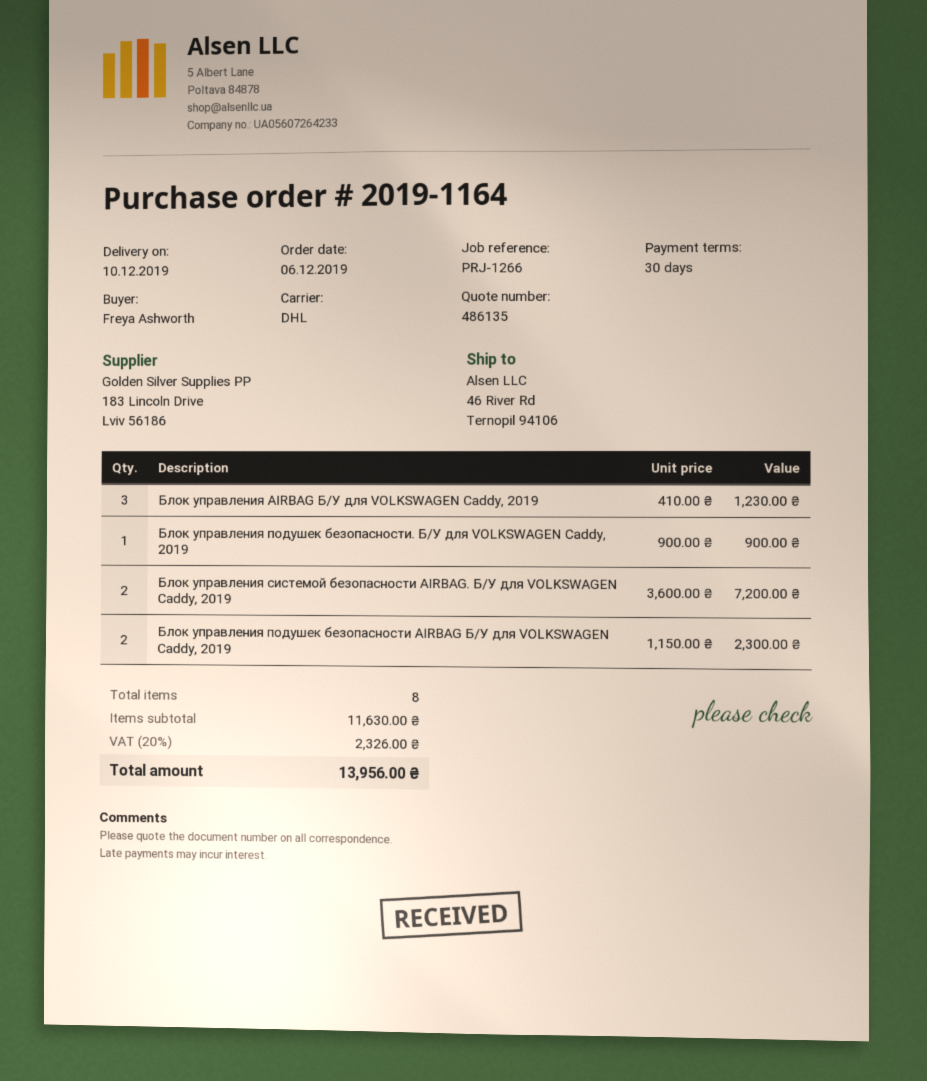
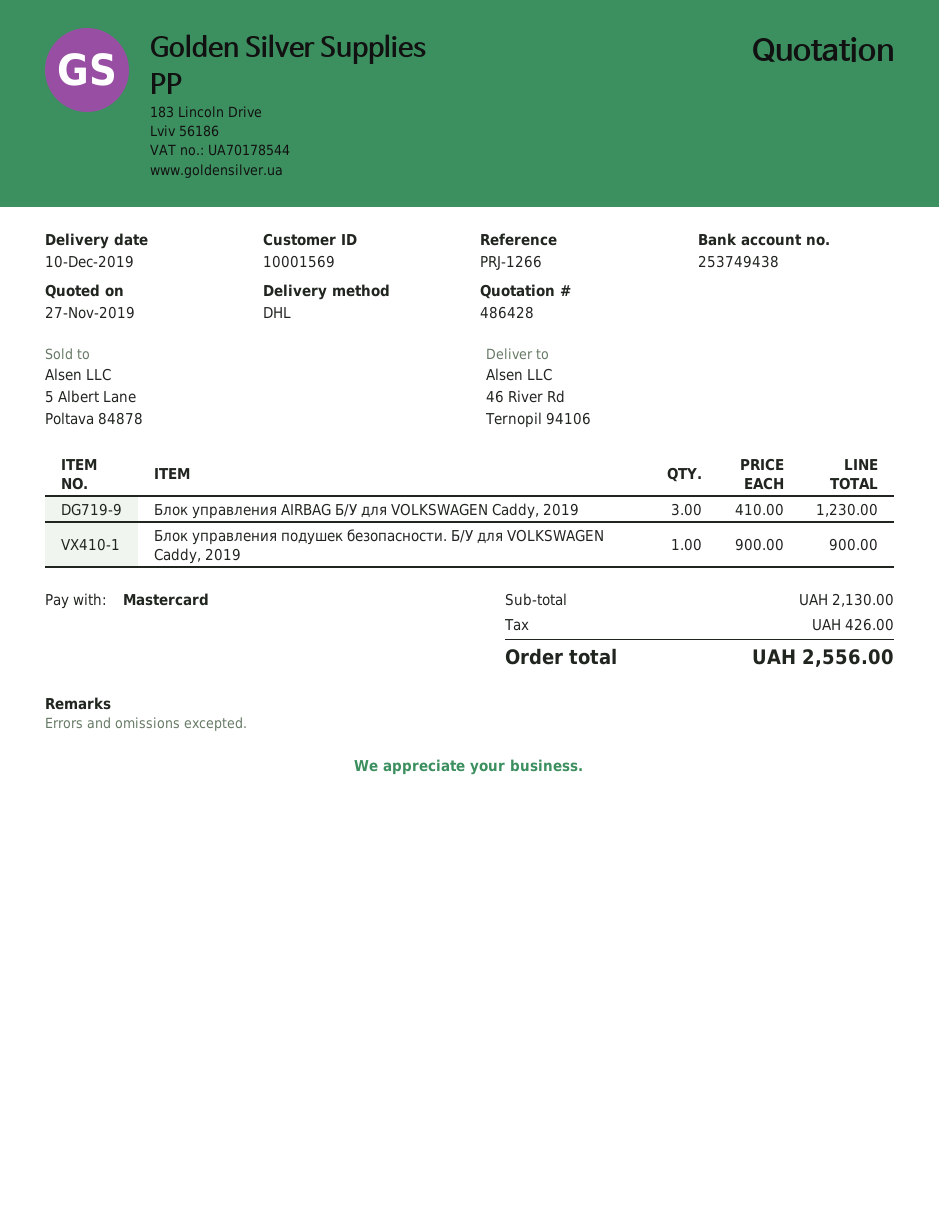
quote number: 486135 -> 486428
Блок управления системой безопасности AIRBAG. Б/У для VOLKSWAGEN Caddy, 2019: 2 x 3600.00 = 7200.00 -> none
Блок управления подушек безопасности AIRBAG Б/У для VOLKSWAGEN Caddy, 2019: 2 x 1150.00 = 2300.00 -> none
subtotal: 11630.00 -> 2130.00
tax: 2326.00 -> 426.00
total: 13956.00 -> 2556.00

